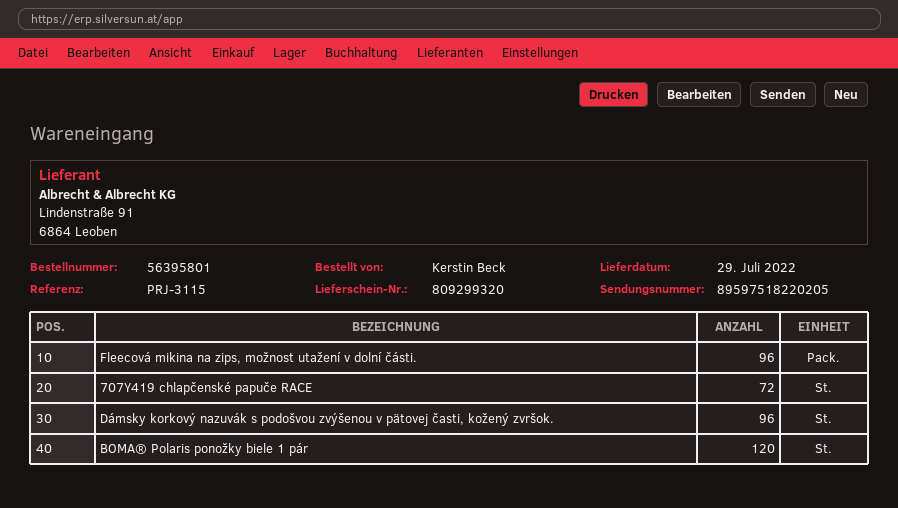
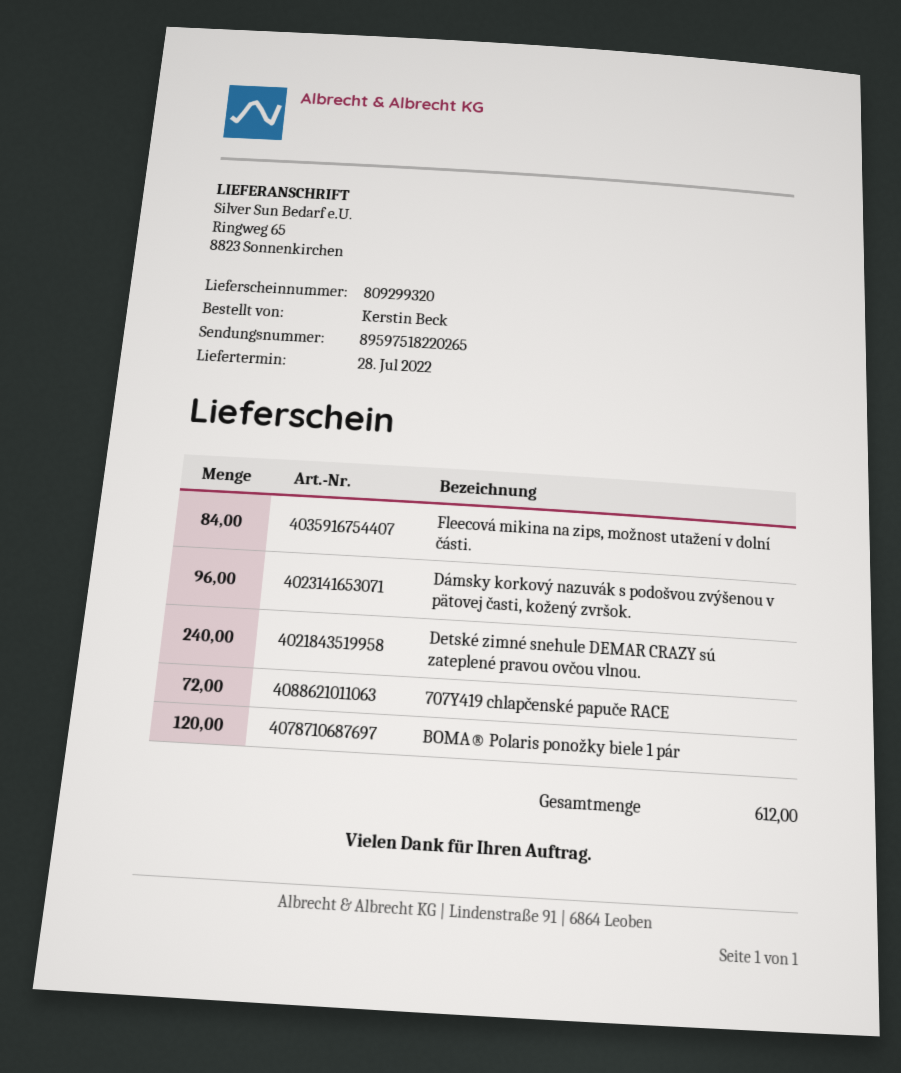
delivery date: 2022-07-29 -> 2022-07-28
tracking number: 89597518220205 -> 89597518220265
Fleecová mikina na zips, možnost utažení v dolní části.: 96 -> 84
Detské zimné snehule DEMAR CRAZY sú zateplené pravou ovčou vlnou.: none -> 240

